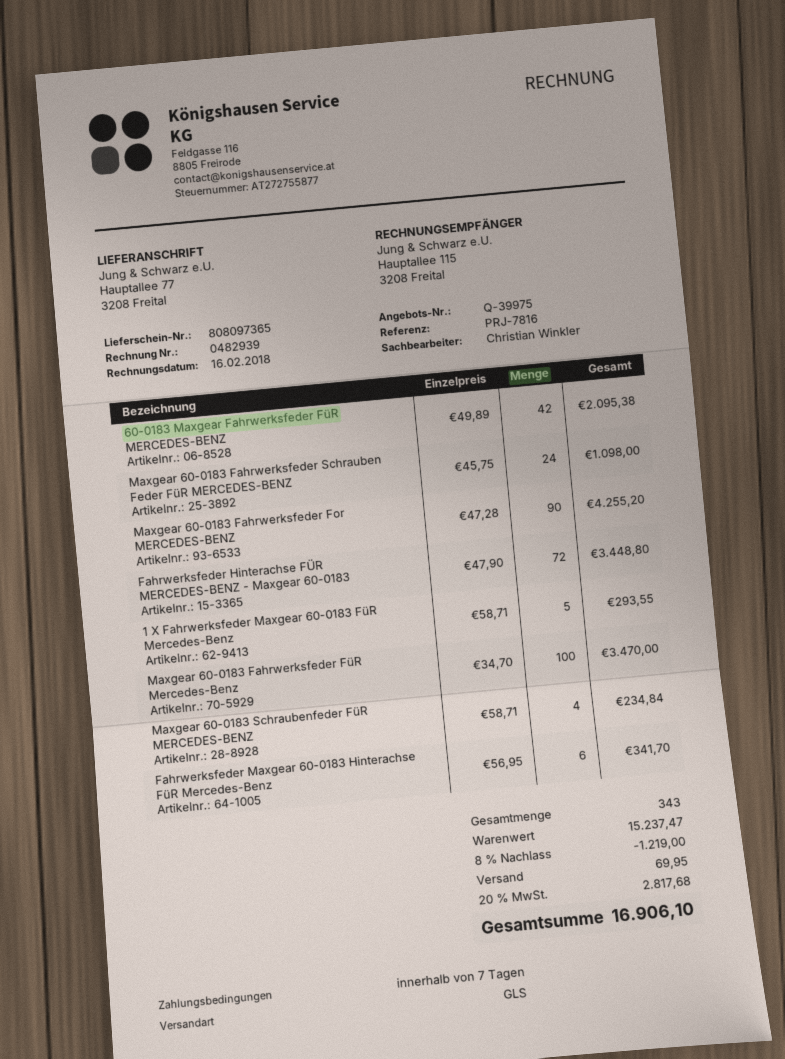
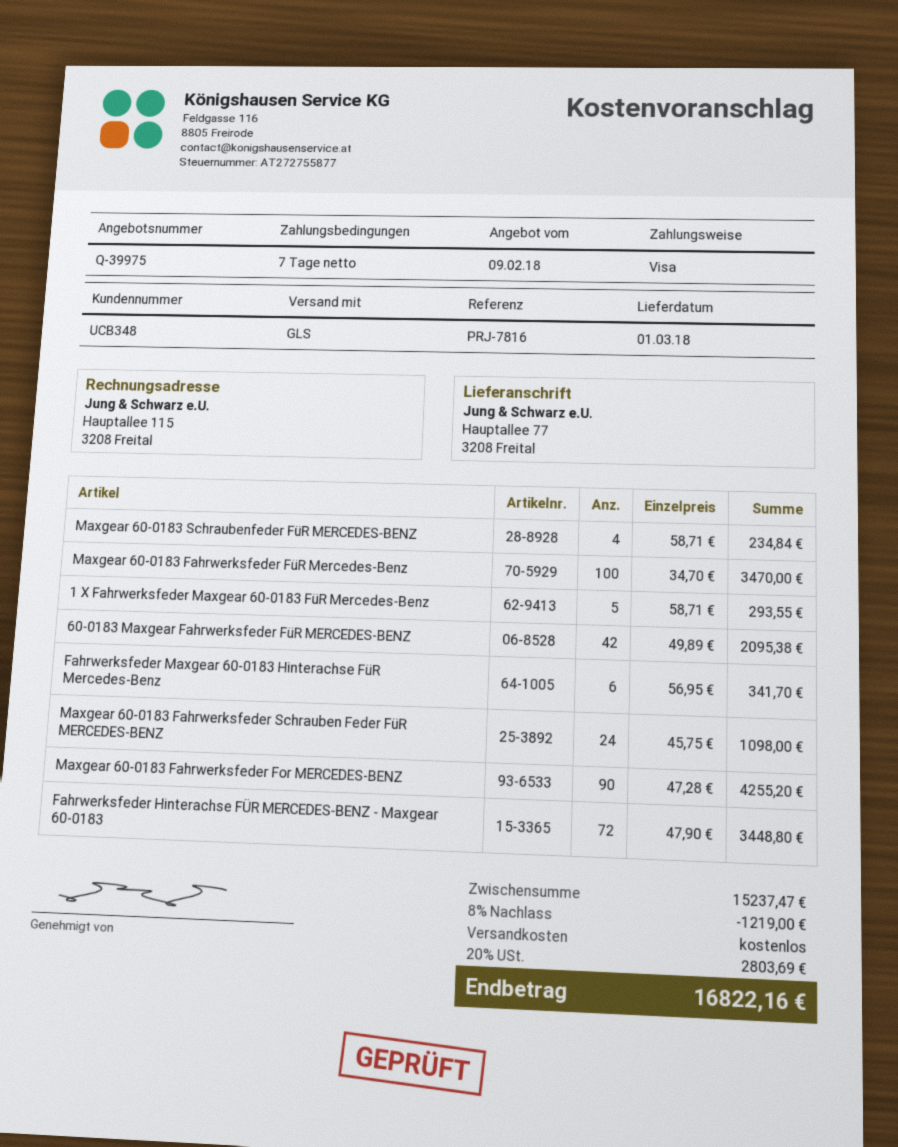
shipping: 69.95 -> 0.00
tax: 20% = 2817.68 -> 20% = 2803.69
total: 16906.10 -> 16822.16

